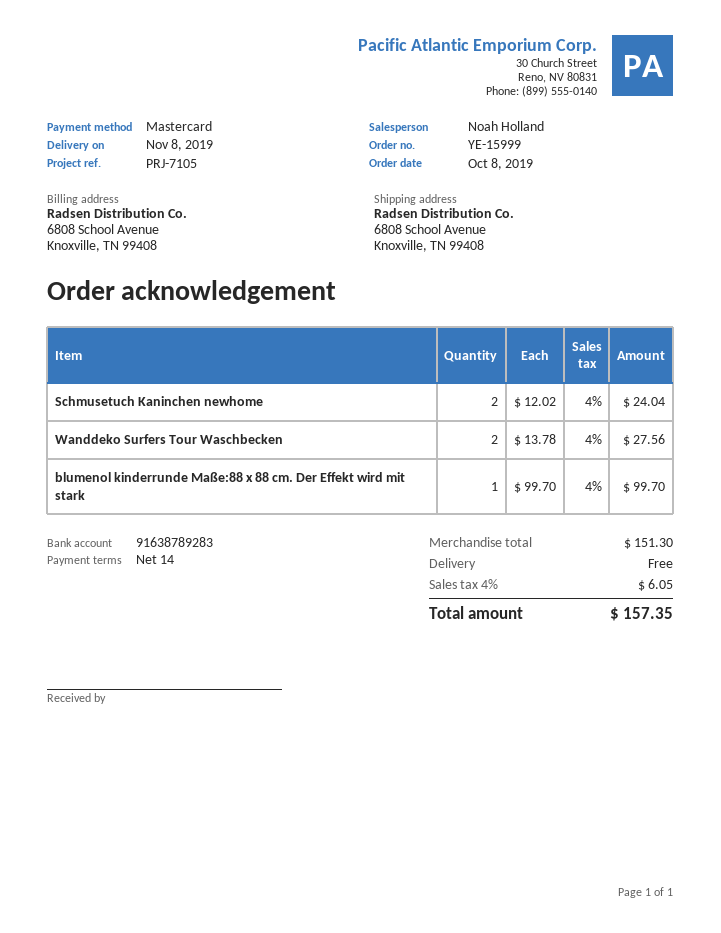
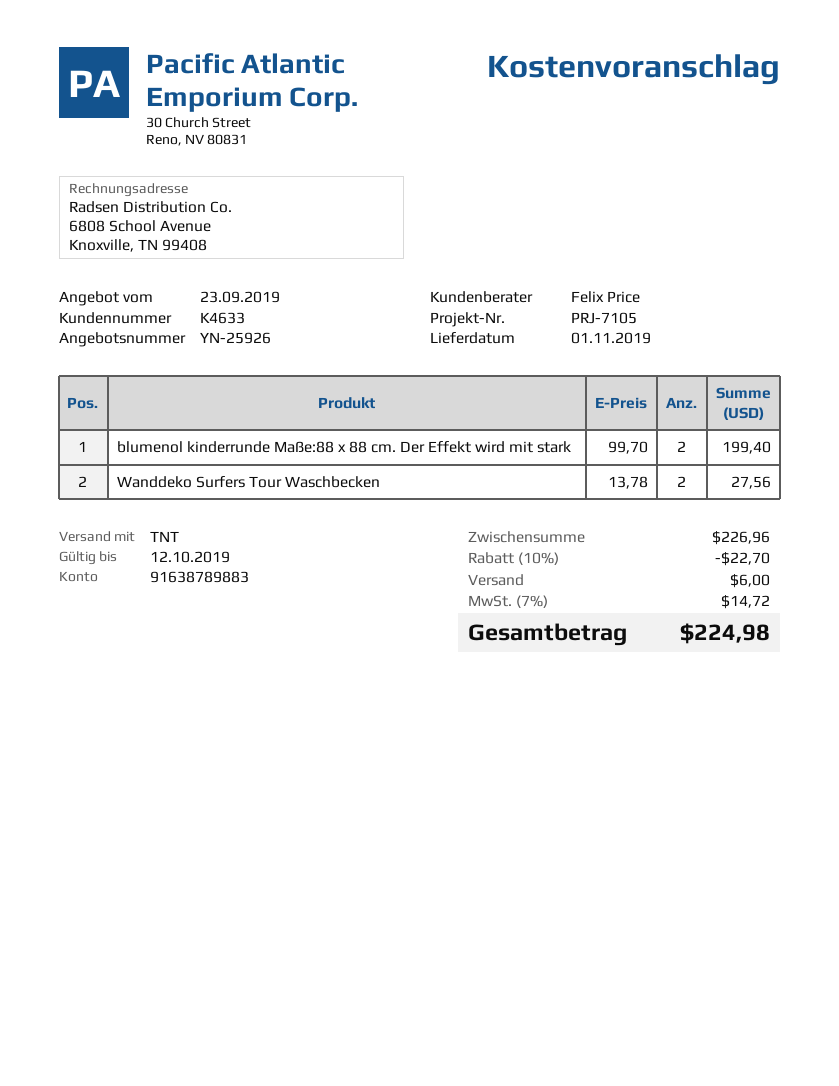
delivery date: 2019-11-08 -> 2019-11-01
sales rep: Noah Holland -> Felix Price
bank account: 91638789283 -> 91638789883
Schmusetuch Kaninchen newhome: 2 x 12.02 = 24.04 -> none
blumenol kinderrunde Maße:88 x 88 cm. Der Effekt wird mit stark: 1 x 99.70 = 99.70 -> 2 x 99.70 = 199.40
subtotal: 151.30 -> 226.96
discount: none -> 10% = 22.70
shipping: 0.00 -> 6.00
tax: 4% = 6.05 -> 7% = 14.72
total: 157.35 -> 224.98

